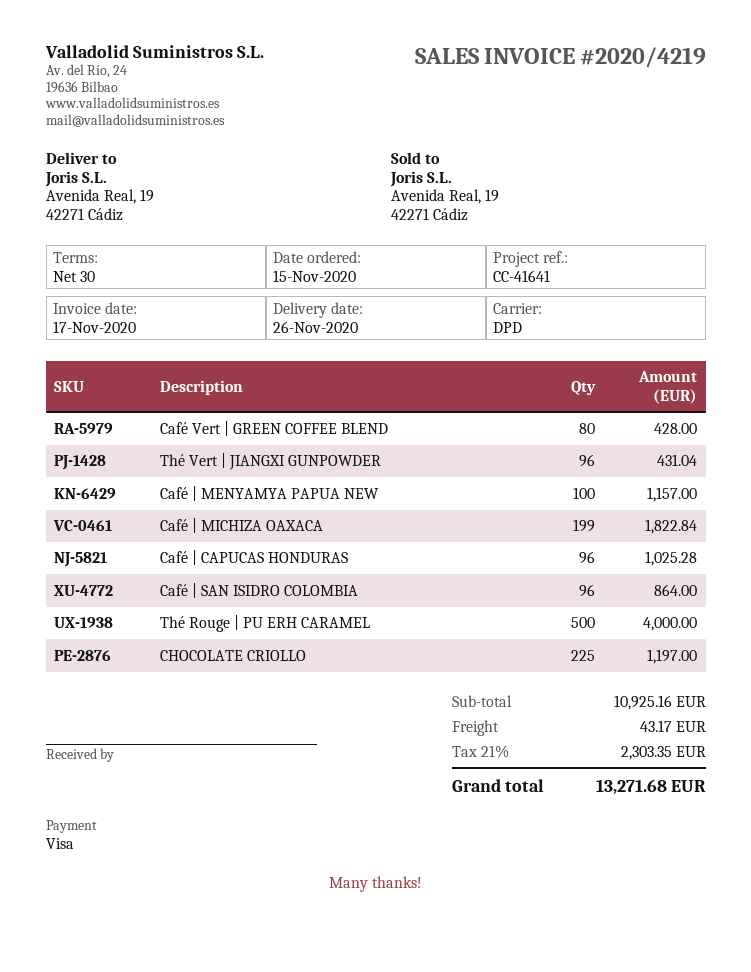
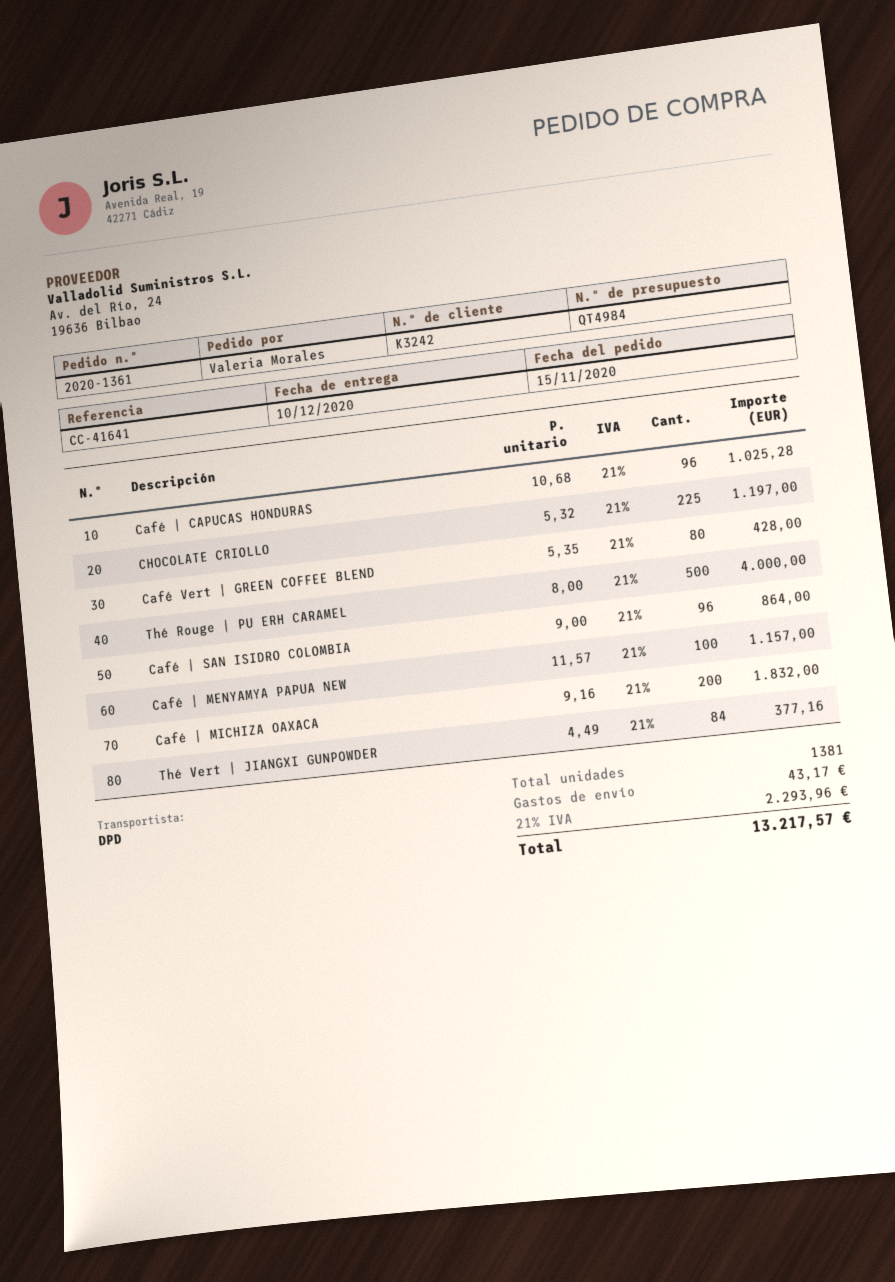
delivery date: 2020-11-26 -> 2020-12-10
Thé Vert | JIANGXI GUNPOWDER: 96 for 431.04 -> 84 for 377.16
Café | MICHIZA OAXACA: 199 for 1822.84 -> 200 for 1832.00
tax: 21% = 2303.35 -> 21% = 2293.96
total: 13271.68 -> 13217.57

